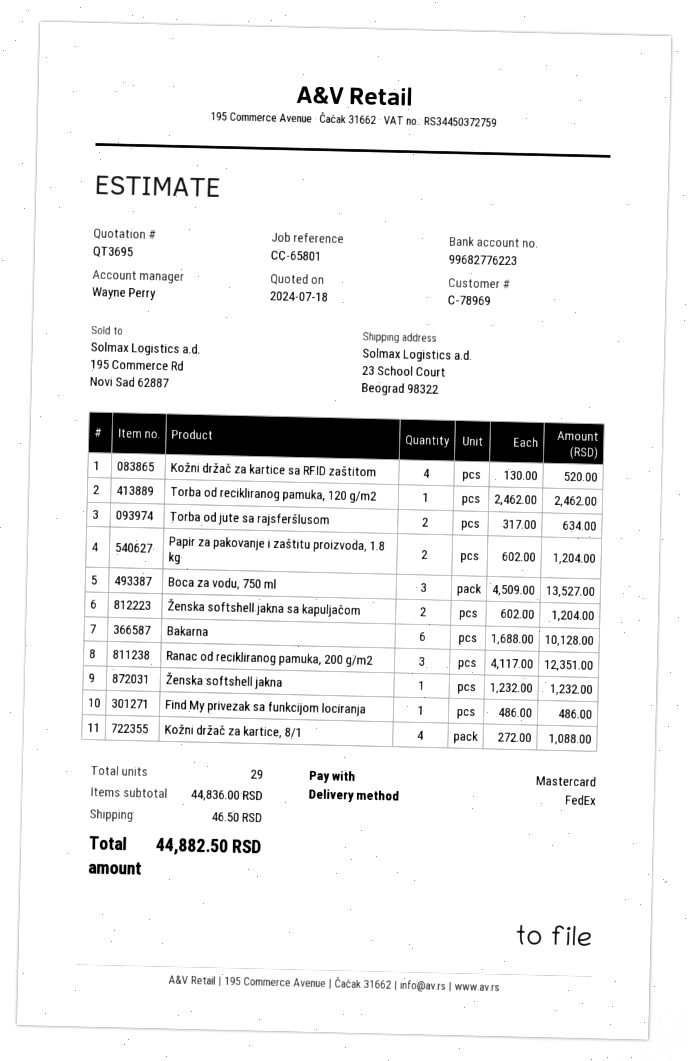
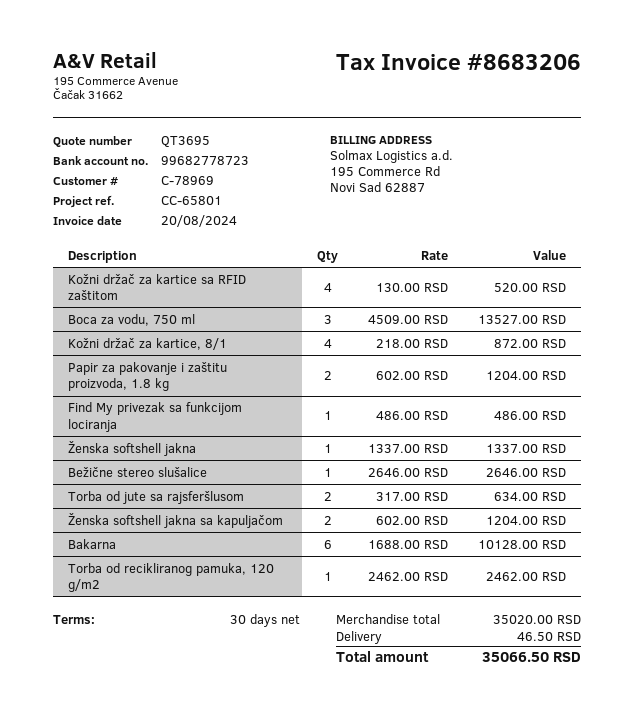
bank account: 99682776223 -> 99682778723
Ranac od recikliranog pamuka, 200 g/m2: 3 x 4117.00 = 12351.00 -> none
Ženska softshell jakna: 1 x 1232.00 = 1232.00 -> 1 x 1337.00 = 1337.00
Kožni držač za kartice, 8/1: 4 x 272.00 = 1088.00 -> 4 x 218.00 = 872.00
Bežične stereo slušalice: none -> 1 x 2646.00 = 2646.00
subtotal: 44836.00 -> 35020.00
total: 44882.50 -> 35066.50

